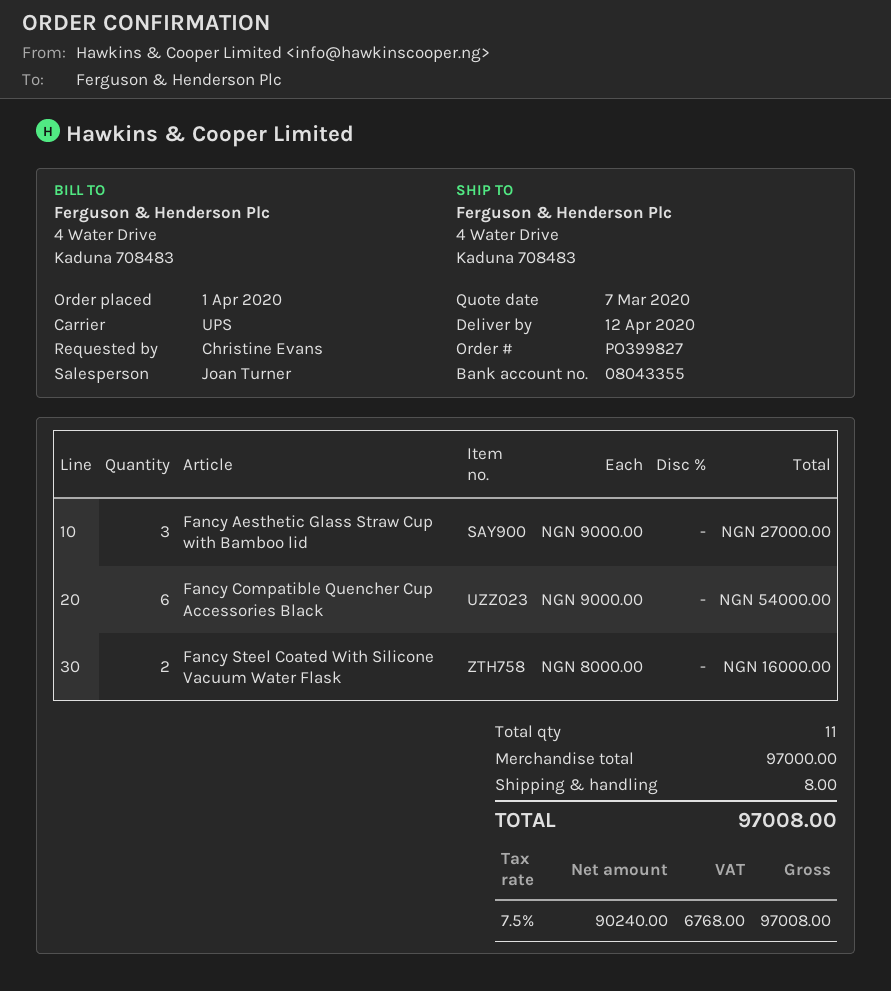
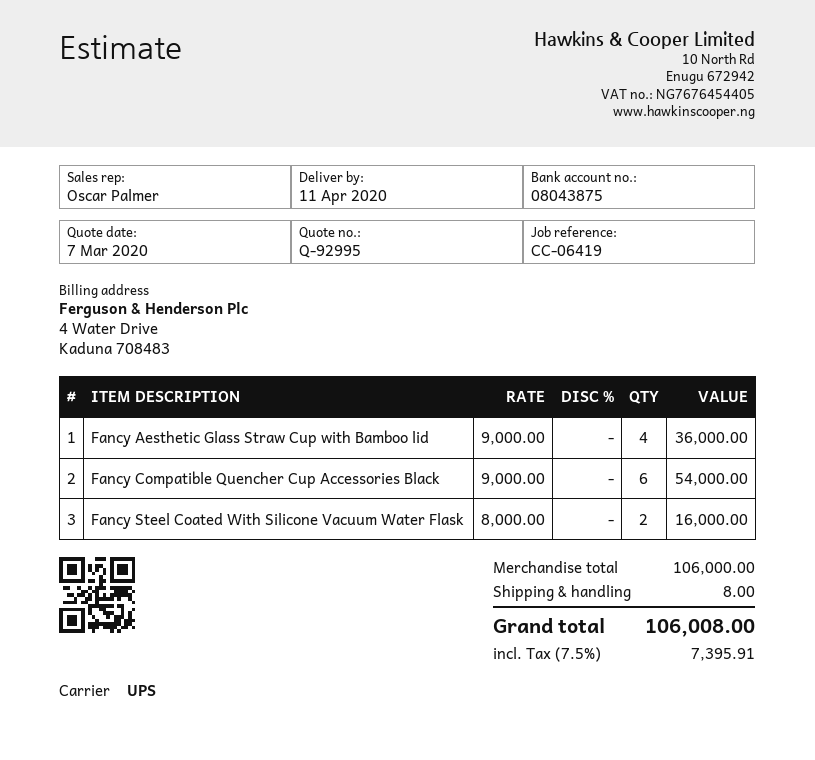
delivery date: 2020-04-12 -> 2020-04-11
sales rep: Joan Turner -> Oscar Palmer
bank account: 08043355 -> 08043875
Fancy Aesthetic Glass Straw Cup with Bamboo lid: 3 x 9000.00 = 27000.00 -> 4 x 9000.00 = 36000.00
subtotal: 97000.00 -> 106000.00
tax: 7.5% = 6768.00 -> 7.5% = 7395.91
total: 97008.00 -> 106008.00

